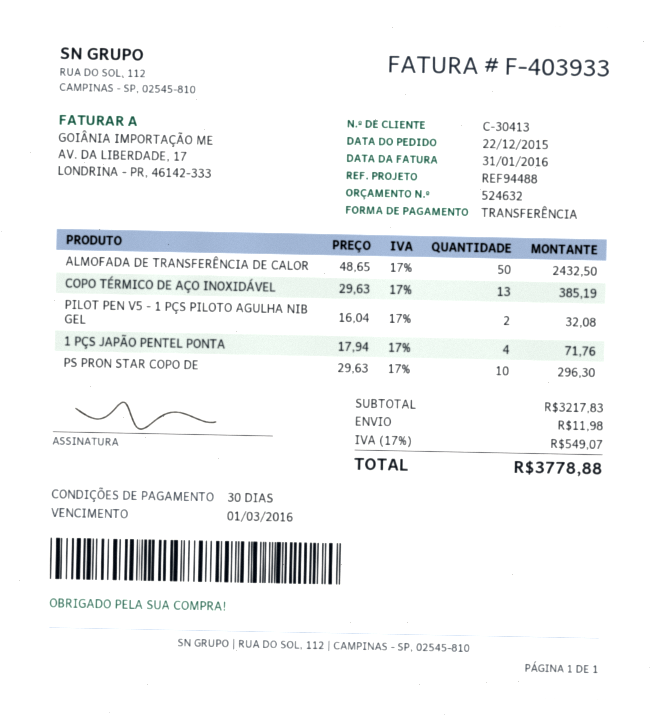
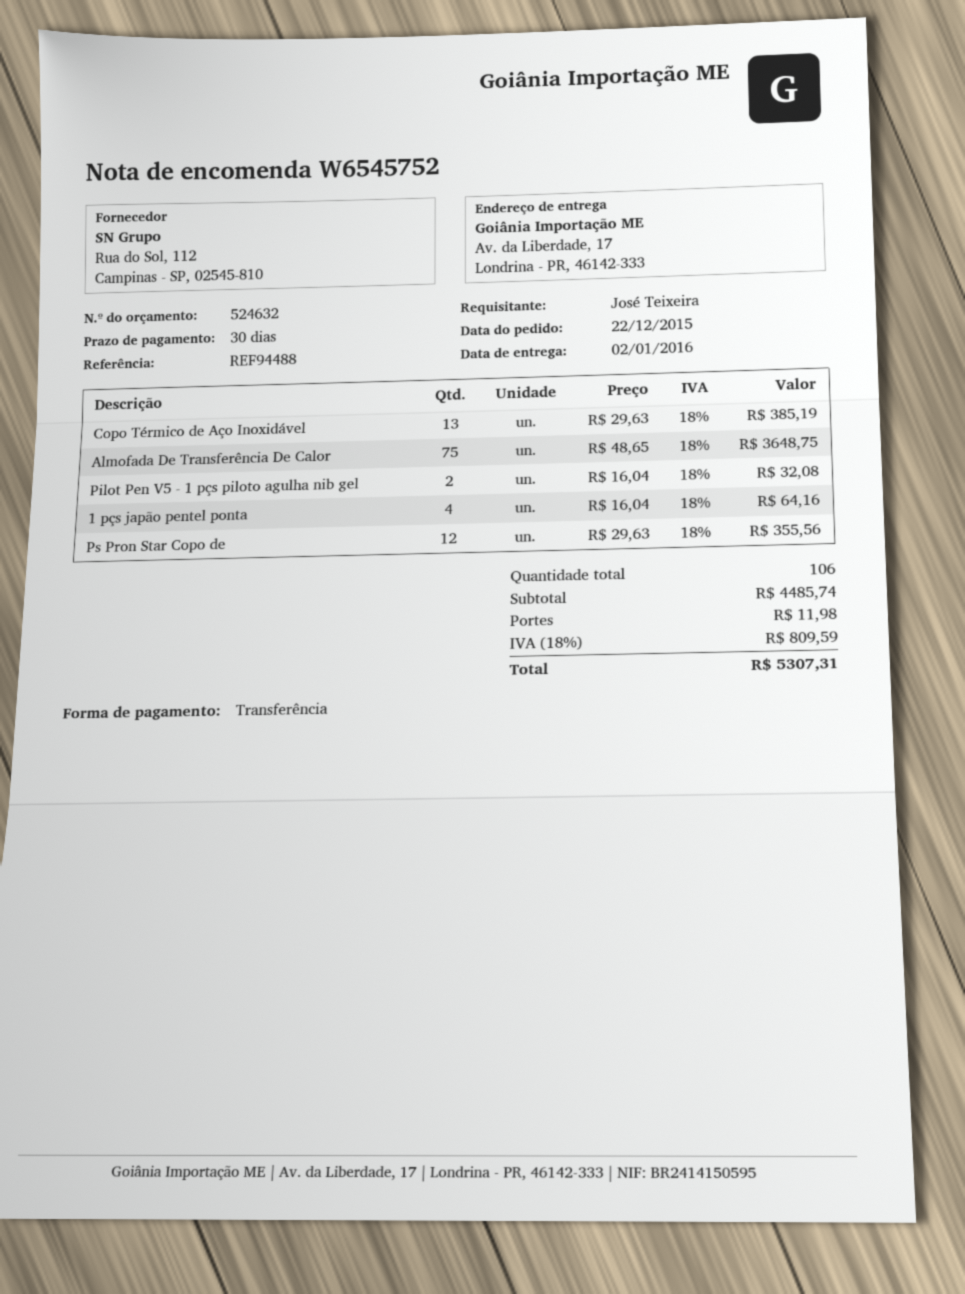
ALMOFADA DE TRANSFERÊNCIA DE CALOR: 50 x 48.65 = 2432.50 -> 75 x 48.65 = 3648.75
1 PÇS JAPÃO PENTEL PONTA: 4 x 17.94 = 71.76 -> 4 x 16.04 = 64.16
PS PRON STAR COPO DE: 10 x 29.63 = 296.30 -> 12 x 29.63 = 355.56
subtotal: 3217.83 -> 4485.74
tax: 17% = 549.07 -> 18% = 809.59
total: 3778.88 -> 5307.31

